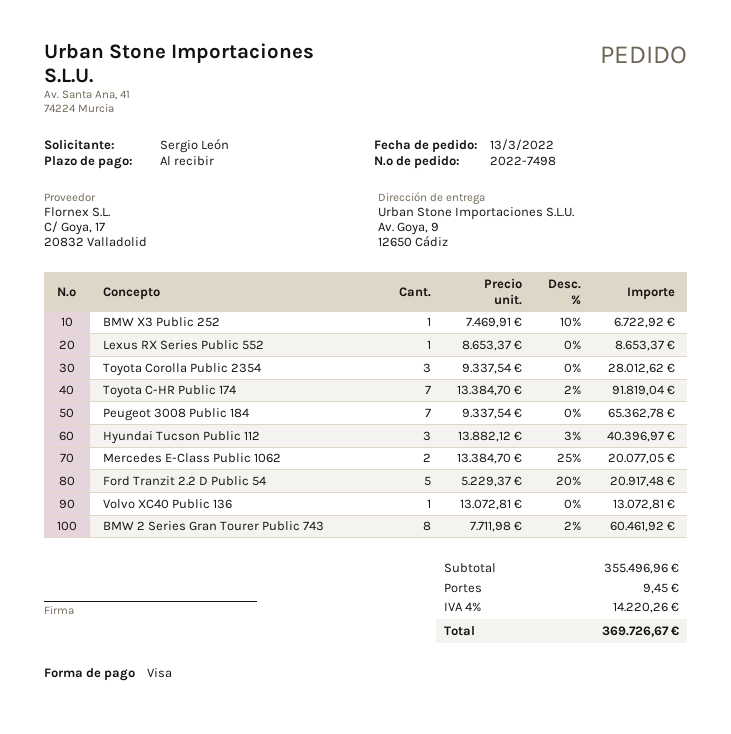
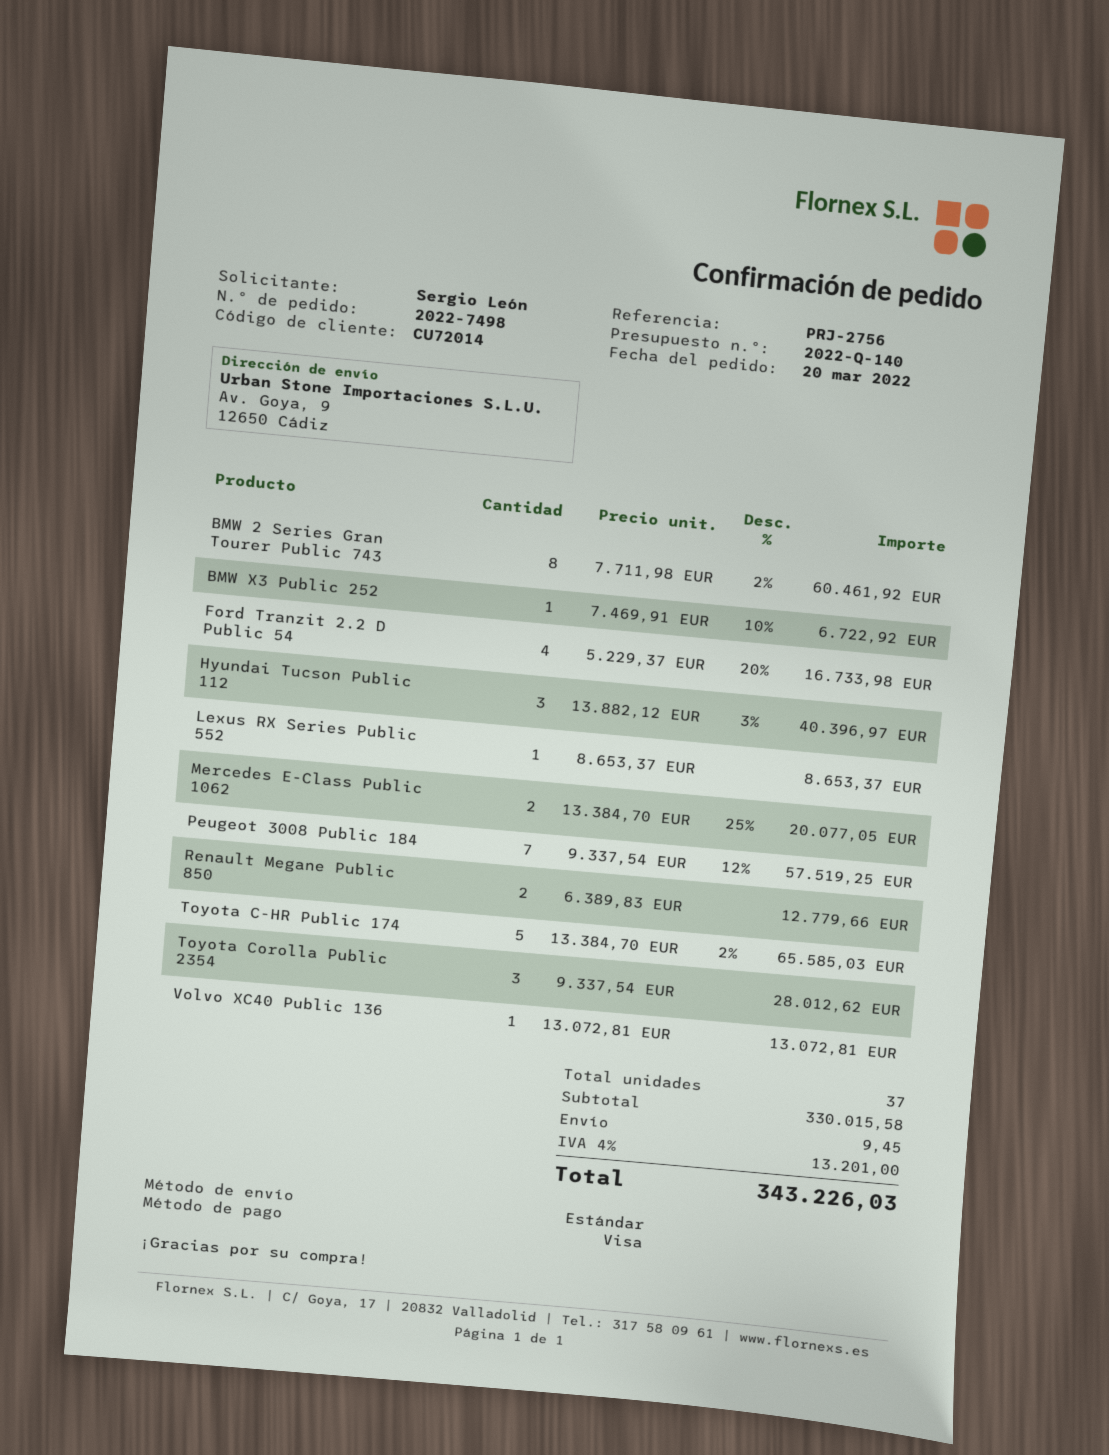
order date: 2022-03-13 -> 2022-03-20
Toyota C-HR Public 174: 7 x 13384.70 - 2% = 91819.04 -> 5 x 13384.70 - 2% = 65585.03
Peugeot 3008 Public 184: 7 x 9337.54 = 65362.78 -> 7 x 9337.54 - 12% = 57519.25
Ford Tranzit 2.2 D Public 54: 5 x 5229.37 - 20% = 20917.48 -> 4 x 5229.37 - 20% = 16733.98
Renault Megane Public 850: none -> 2 x 6389.83 = 12779.66
subtotal: 355496.96 -> 330015.58
tax: 4% = 14220.26 -> 4% = 13201.00
total: 369726.67 -> 343226.03

